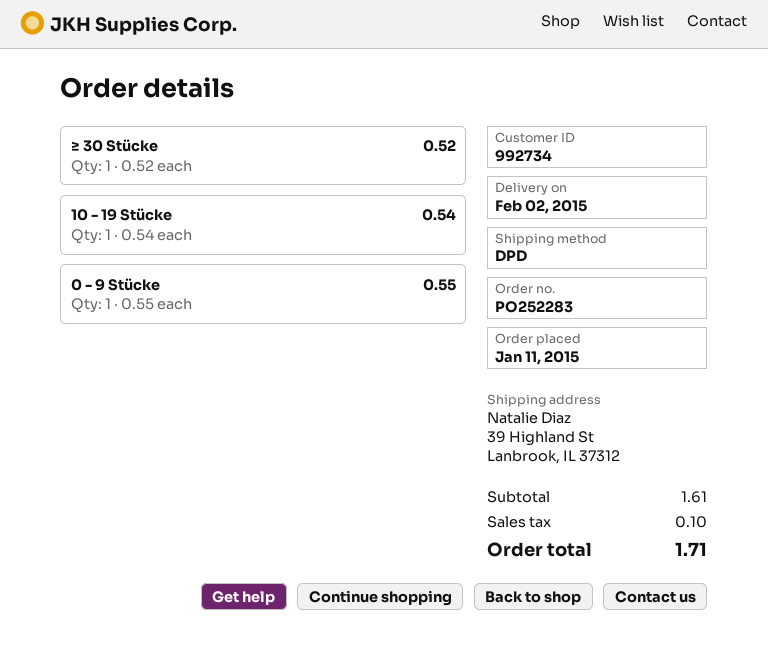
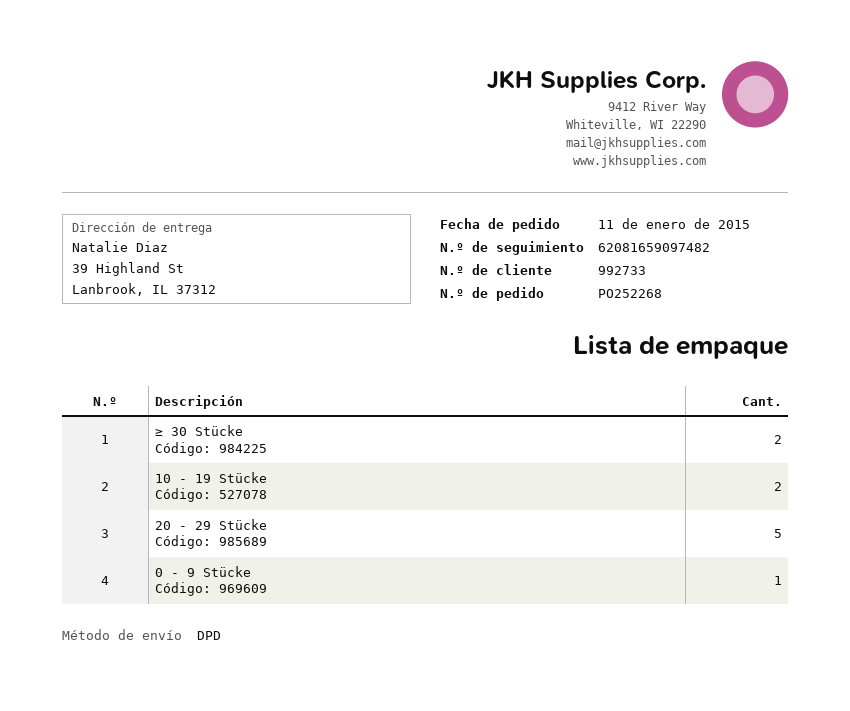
order number: PO252283 -> PO252268
customer number: 992734 -> 992733
≥ 30 Stücke: 1 -> 2
10 - 19 Stücke: 1 -> 2
20 - 29 Stücke: none -> 5

